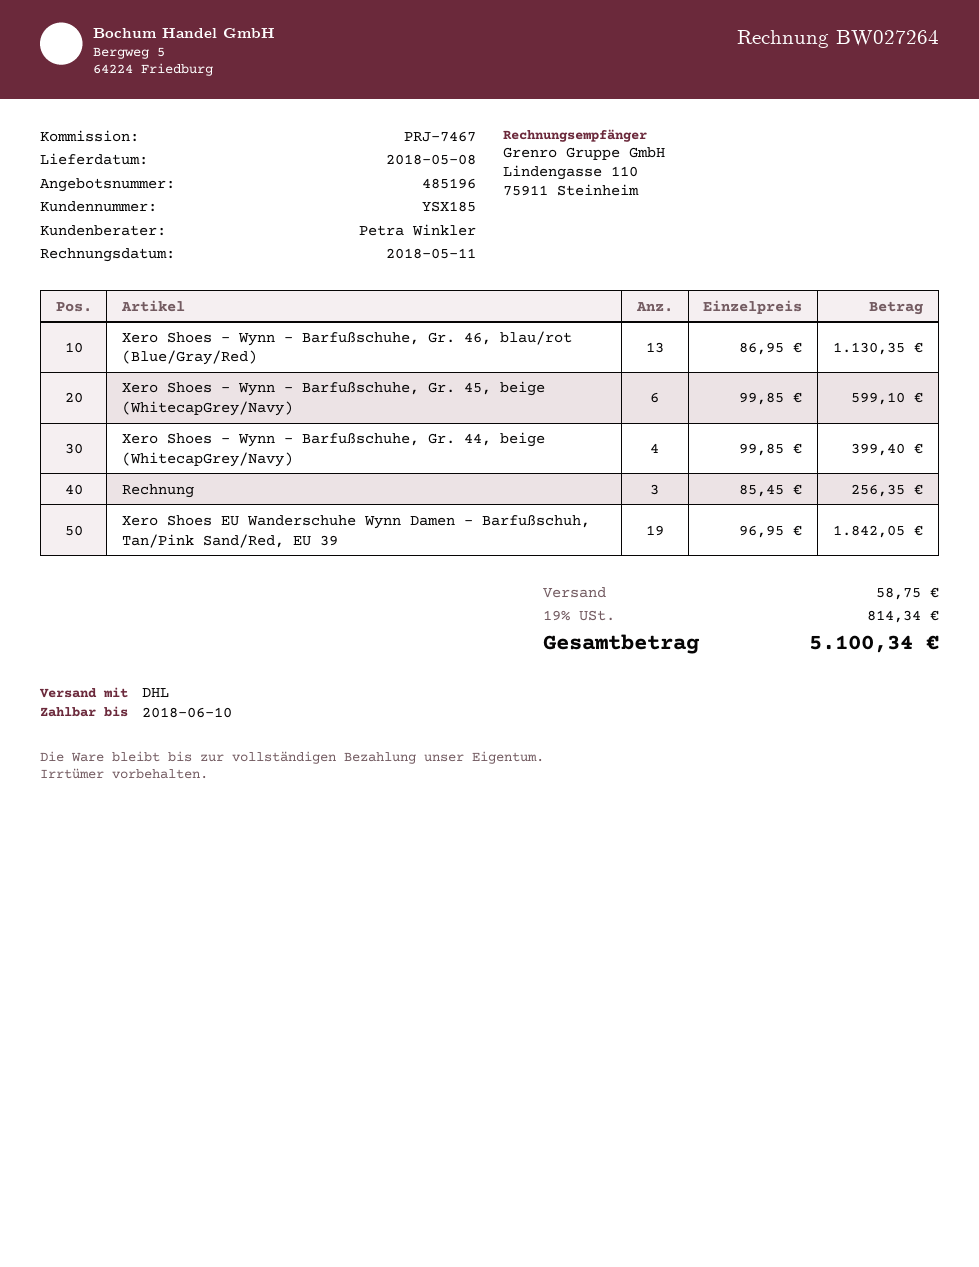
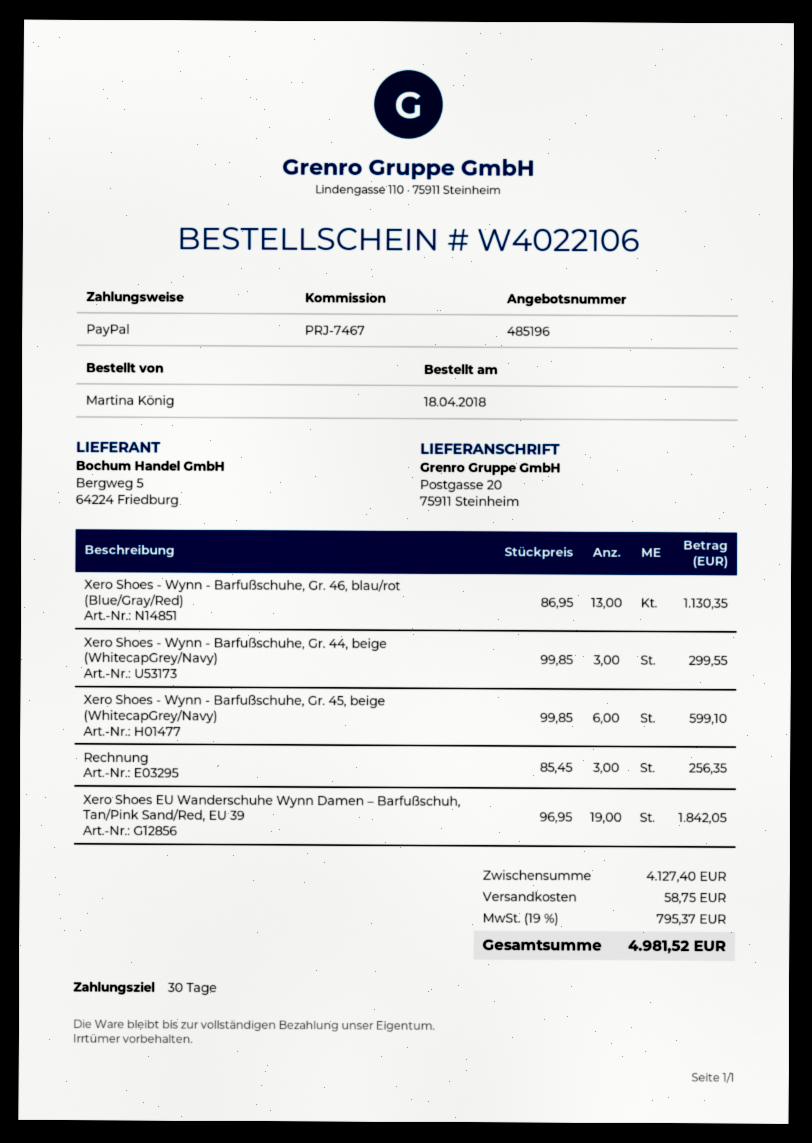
Xero Shoes - Wynn - Barfußschuhe, Gr. 44, beige (WhitecapGrey/Navy): 4 x 99.85 = 399.40 -> 3 x 99.85 = 299.55
tax: 19% = 814.34 -> 19% = 795.37
total: 5100.34 -> 4981.52

